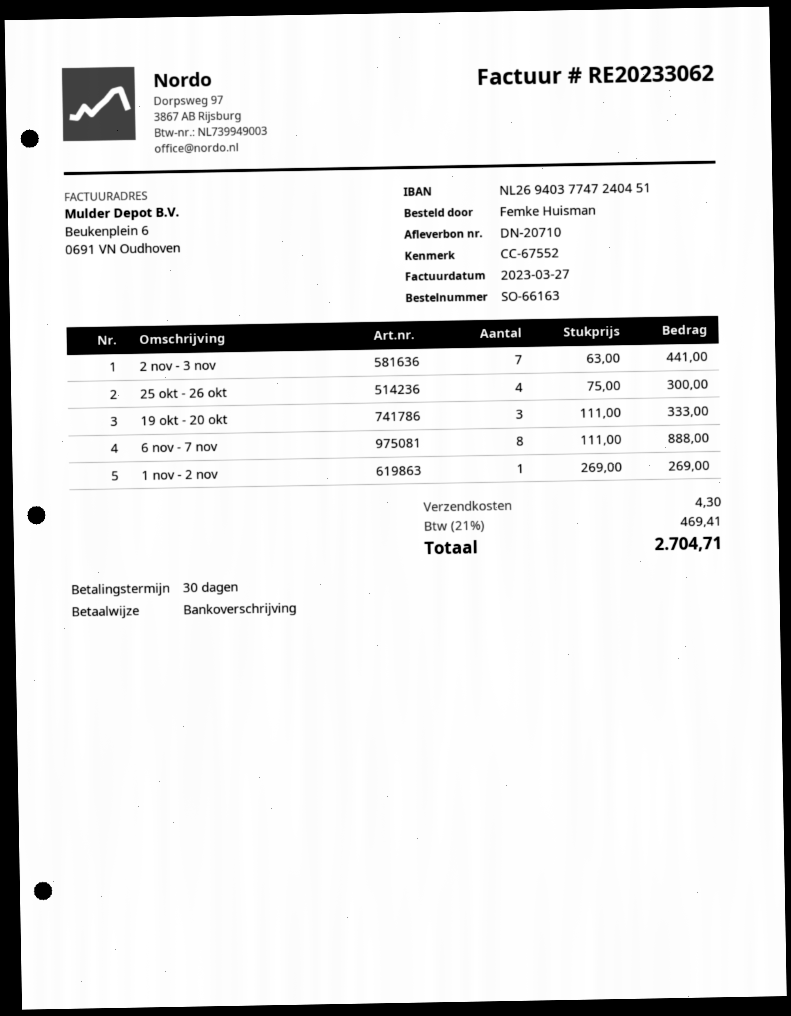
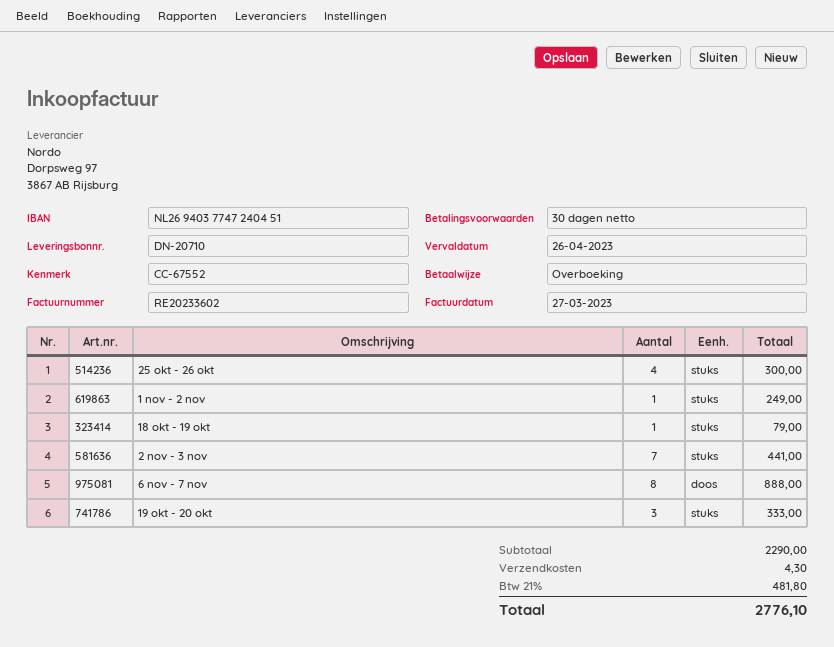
invoice number: RE20233062 -> RE20233602
1 nov - 2 nov: 1 for 269.00 -> 1 for 249.00
18 okt - 19 okt: none -> 1 for 79.00
tax: 21% = 469.41 -> 21% = 481.80
total: 2704.71 -> 2776.10

